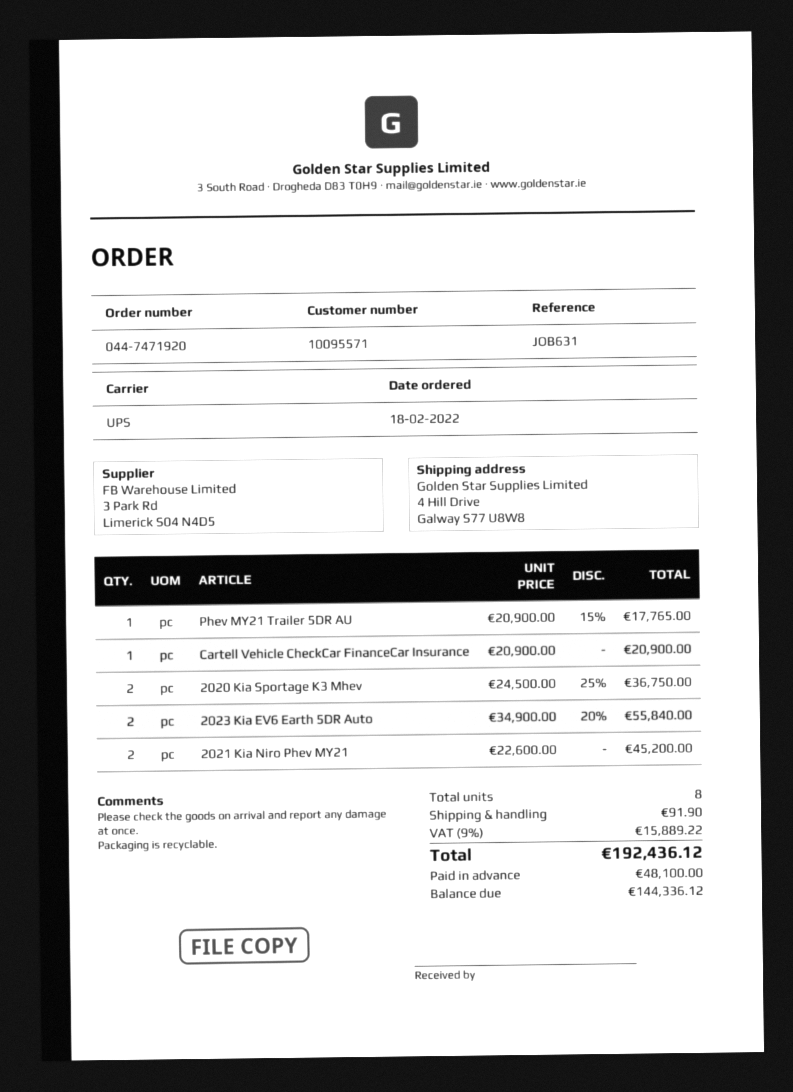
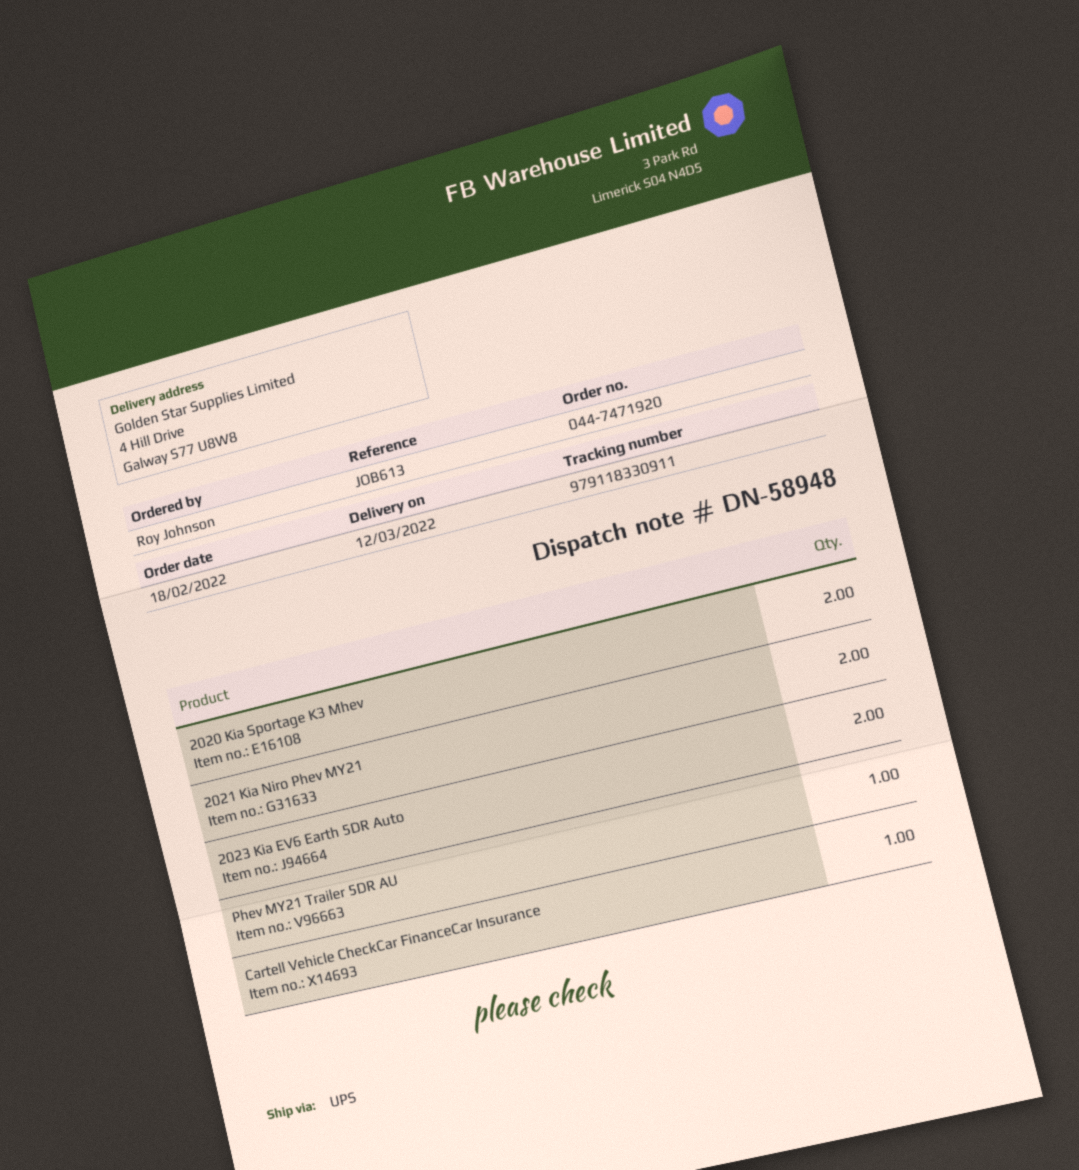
reference: JOB631 -> JOB613

